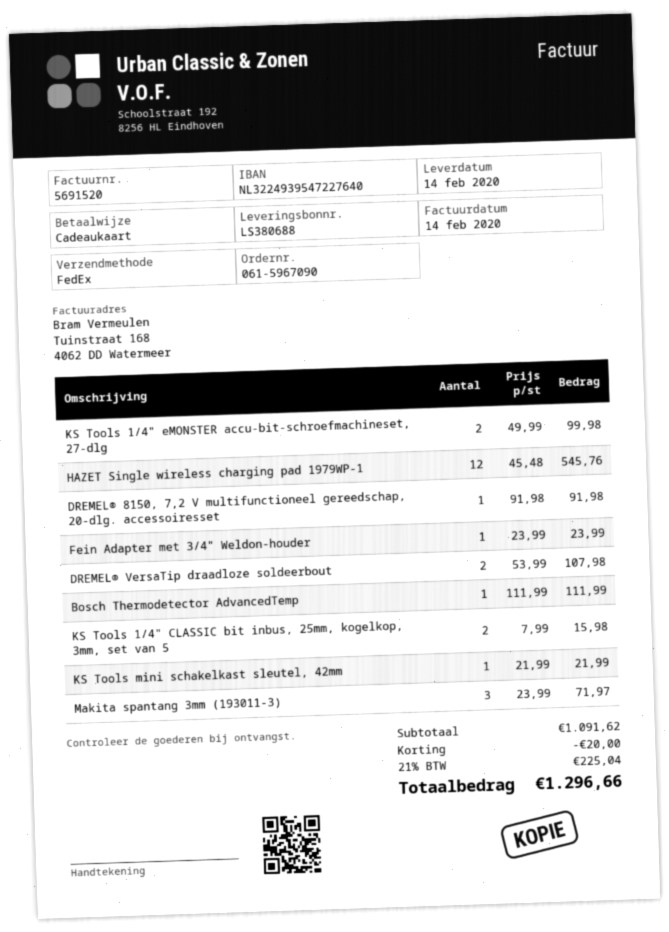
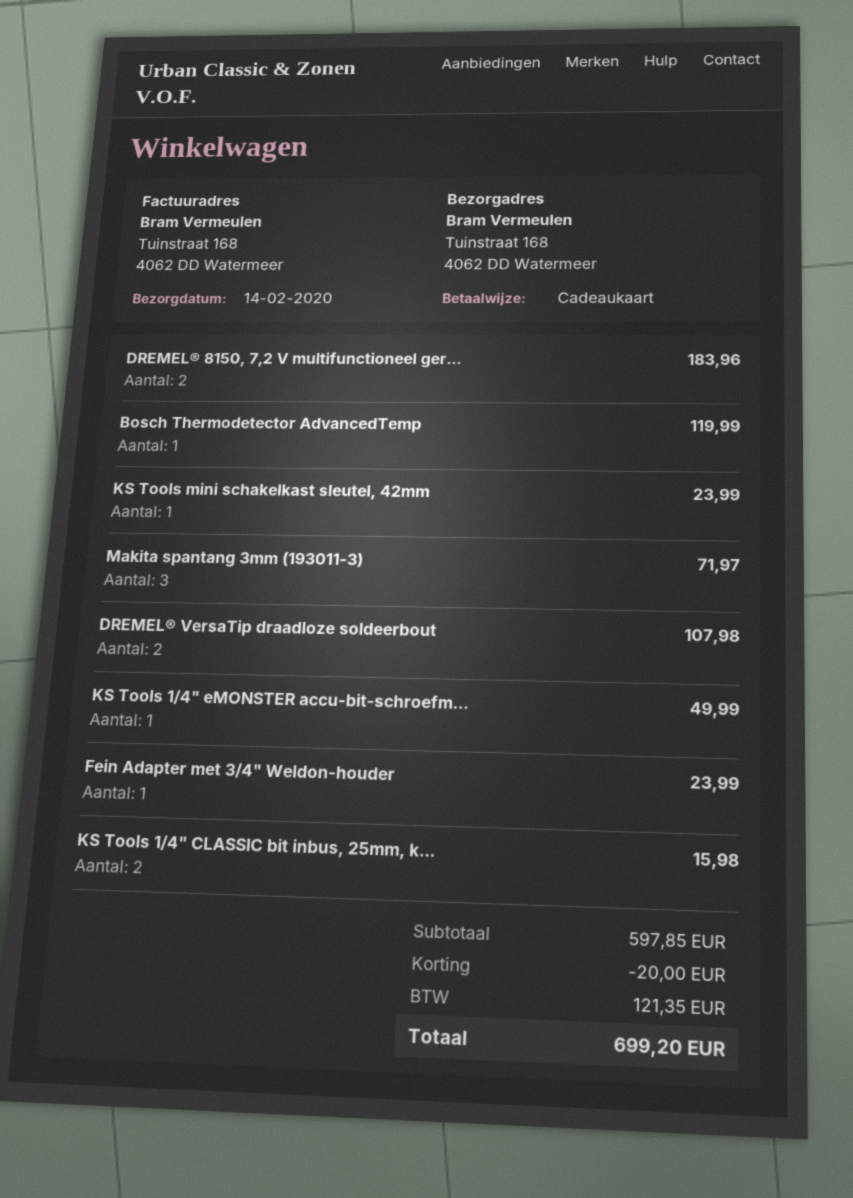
KS Tools 1/4" eMONSTER accu-bit-schroefmachineset, 27-dlg: 2 for 99.98 -> 1 for 49.99
HAZET Single wireless charging pad 1979WP-1: 12 for 545.76 -> none
DREMEL® 8150, 7,2 V multifunctioneel gereedschap, 20-dlg. accessoiresset: 1 for 91.98 -> 2 for 183.96
Bosch Thermodetector AdvancedTemp: 1 for 111.99 -> 1 for 119.99
KS Tools mini schakelkast sleutel, 42mm: 1 for 21.99 -> 1 for 23.99
subtotal: 1091.62 -> 597.85
tax: 225.04 -> 121.35
total: 1296.66 -> 699.20

